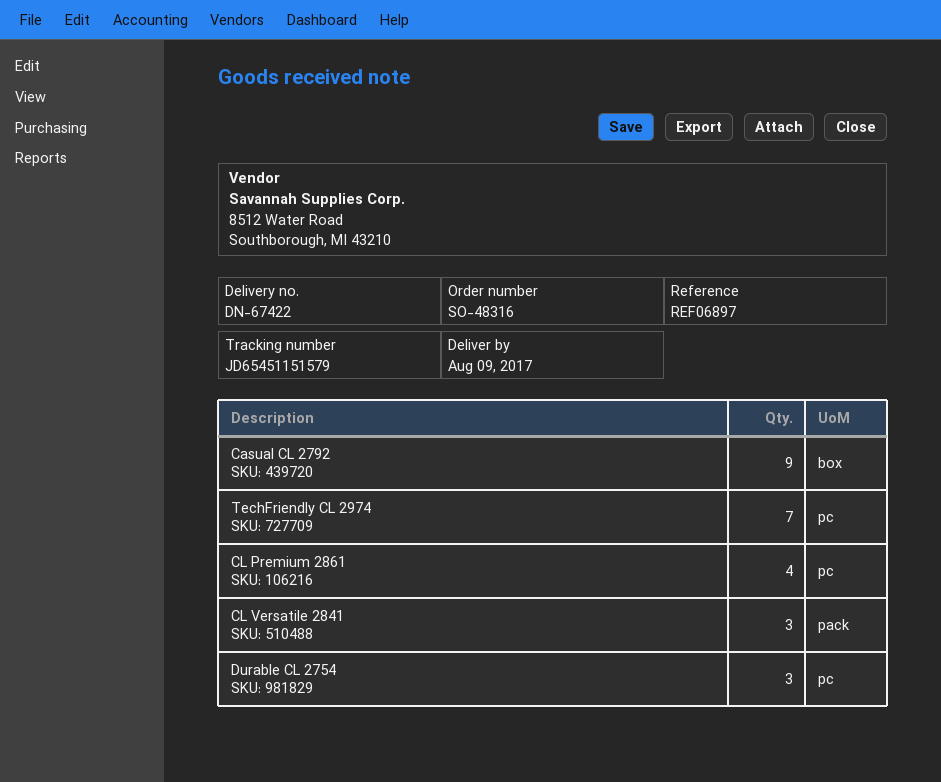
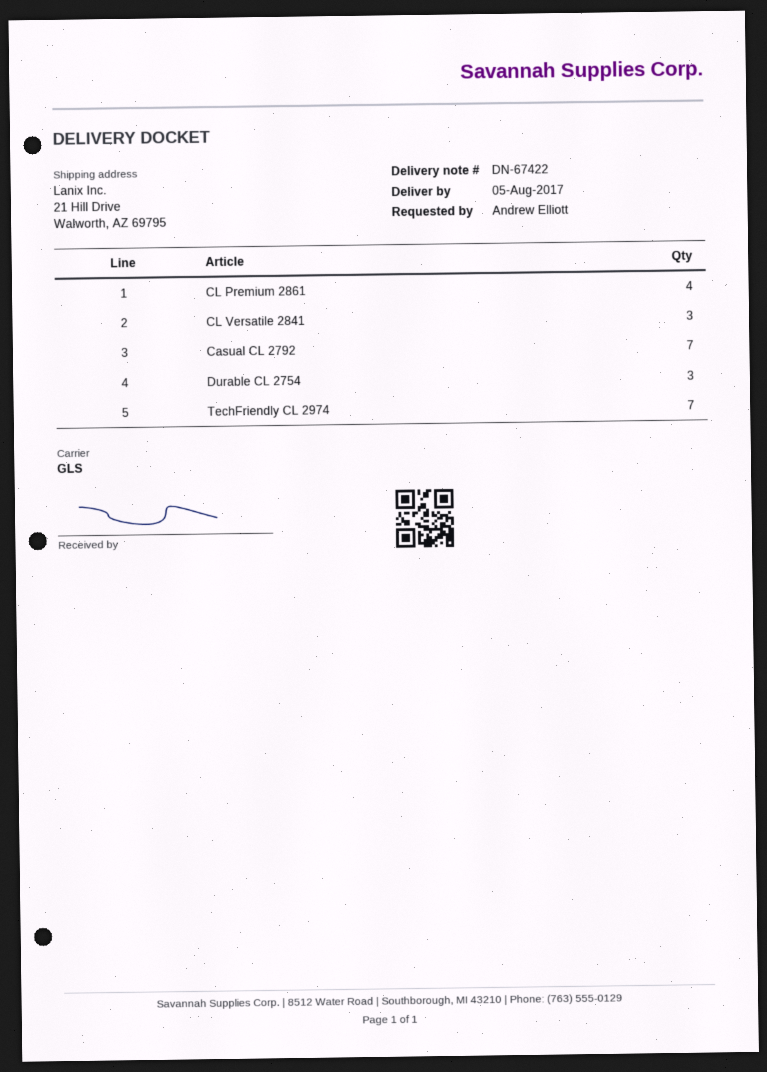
delivery date: 2017-08-09 -> 2017-08-05
Casual CL 2792: 9 -> 7

